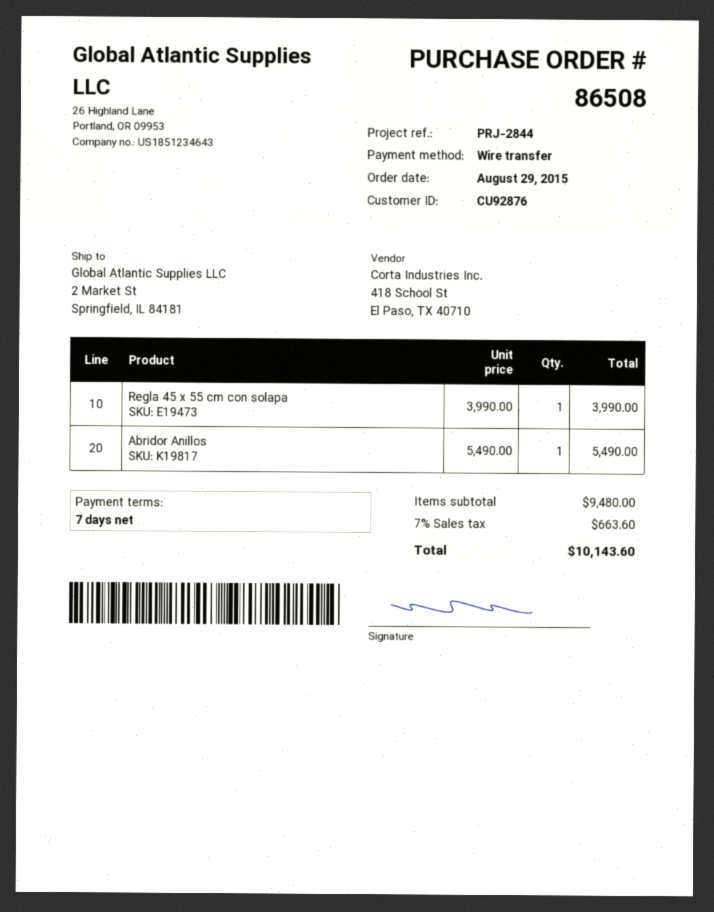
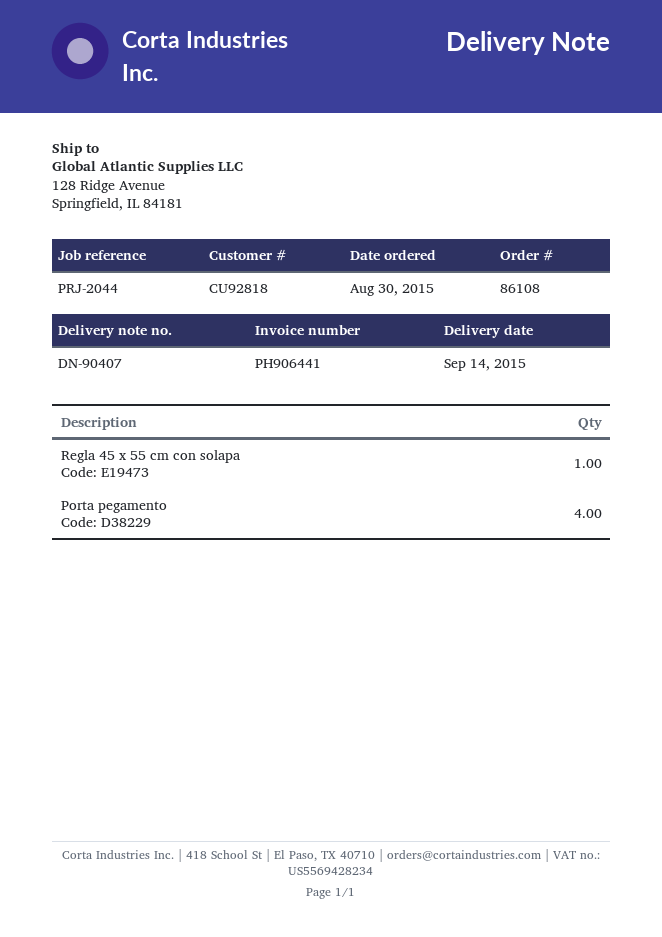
order number: 86508 -> 86108
order date: 2015-08-29 -> 2015-08-30
customer number: CU92876 -> CU92818
reference: PRJ-2844 -> PRJ-2044
ship to: 2 Market St, Springfield, IL 84181 -> 128 Ridge Avenue, Springfield, IL 84181
Abridor Anillos: 1 -> none
Porta pegamento: none -> 4

